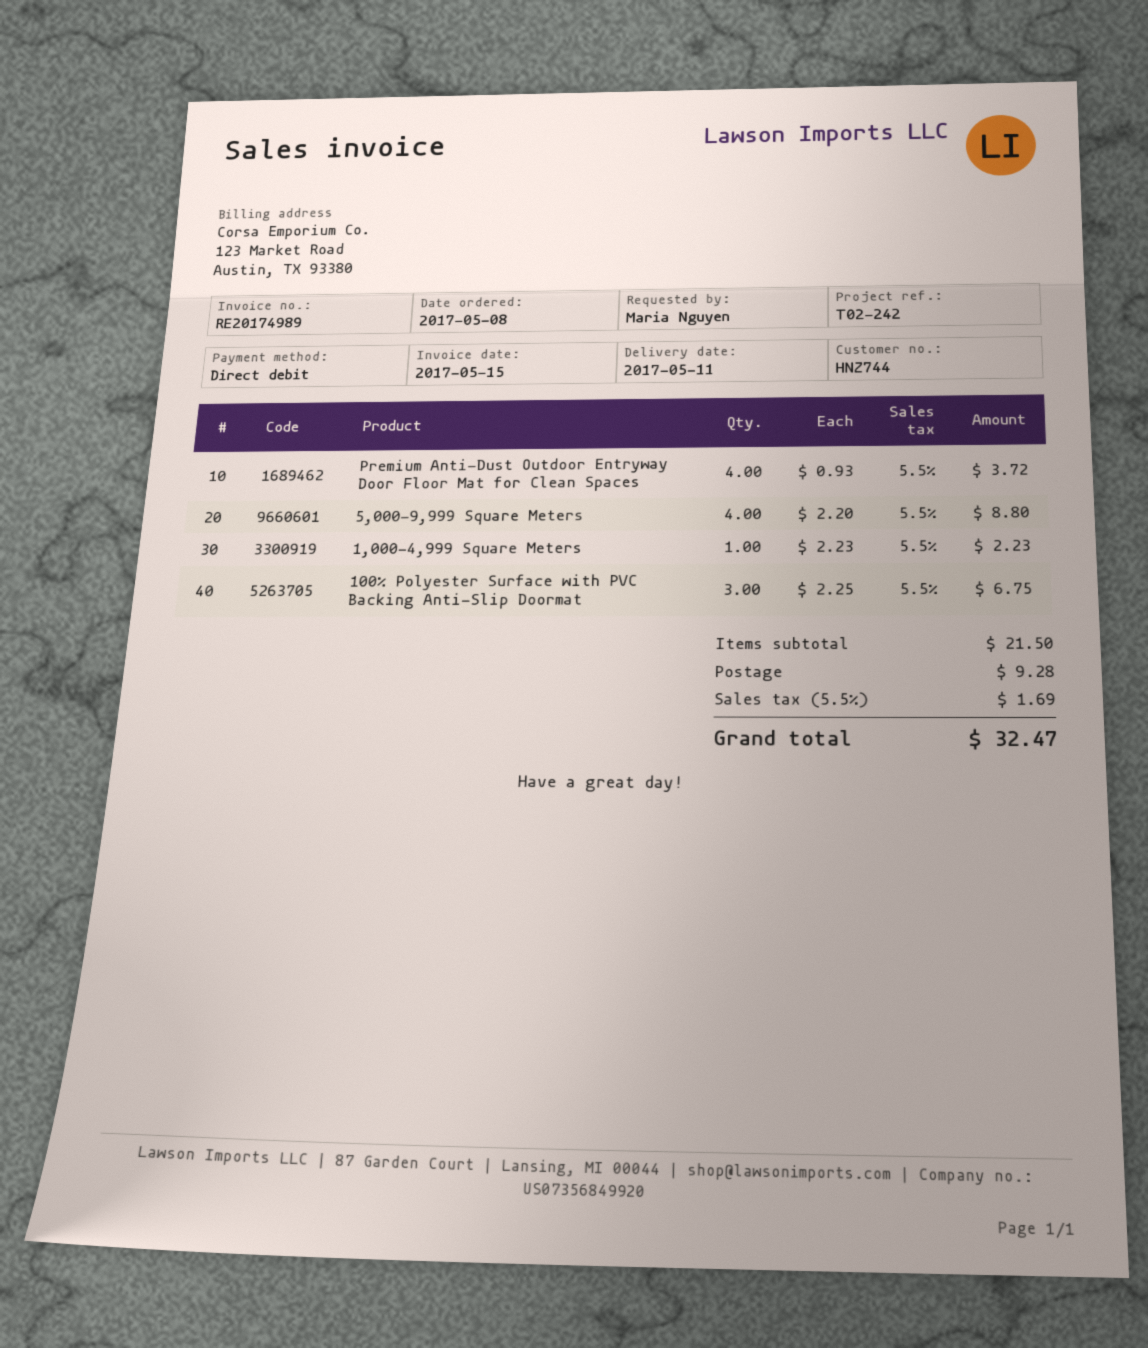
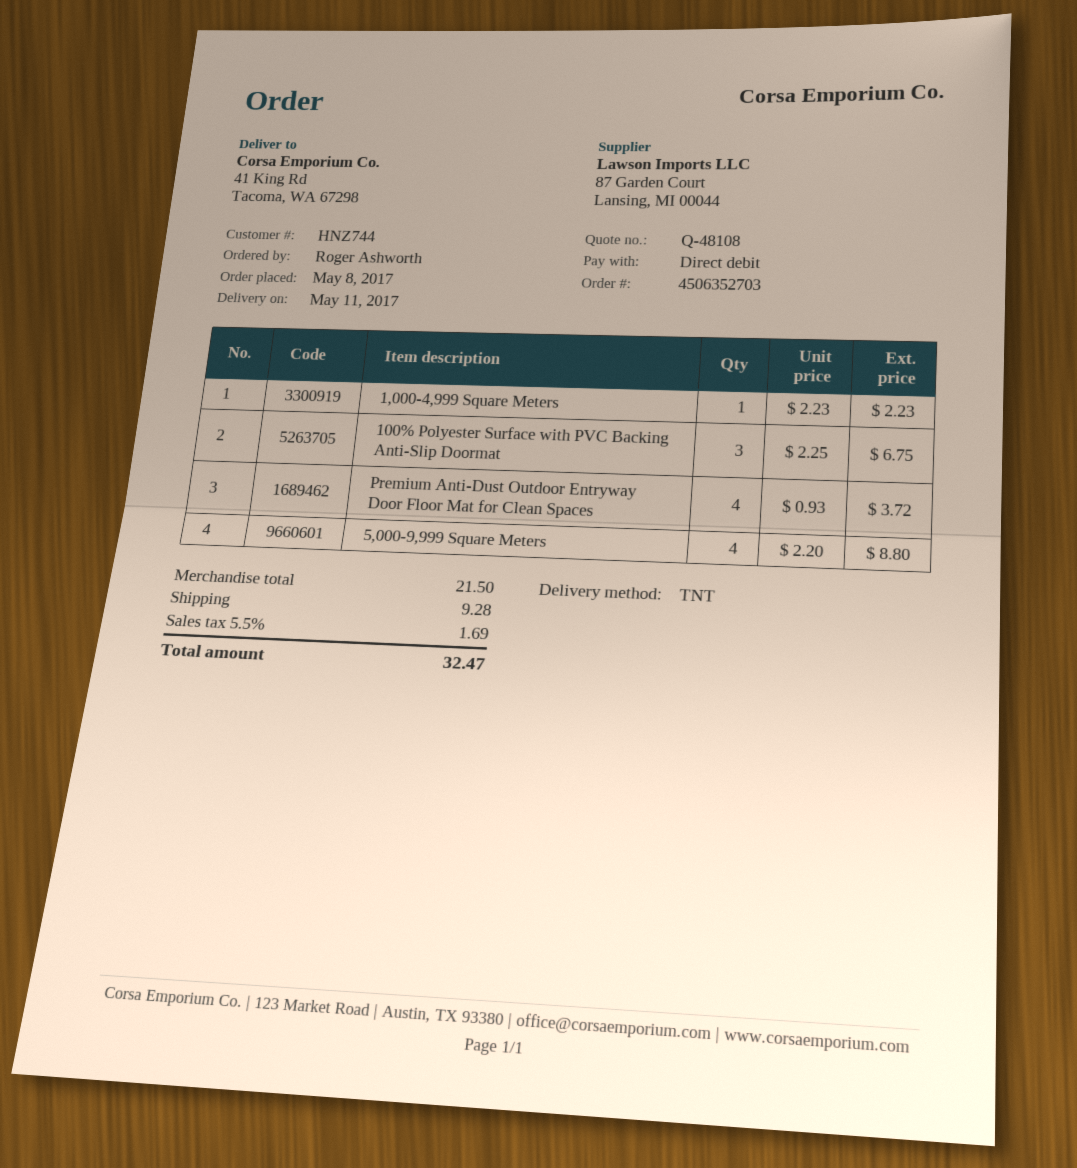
ordered by: Maria Nguyen -> Roger Ashworth

